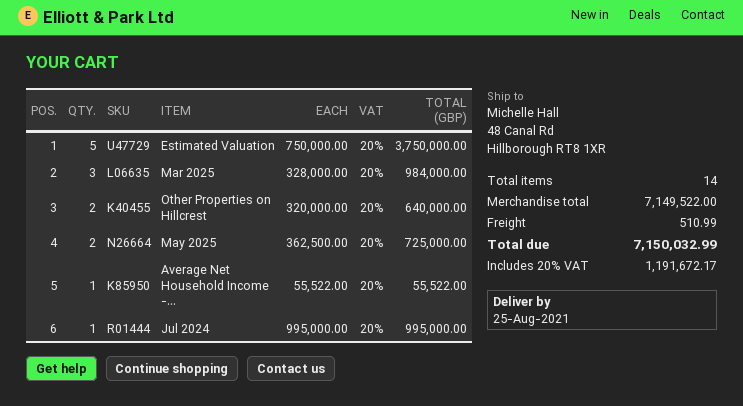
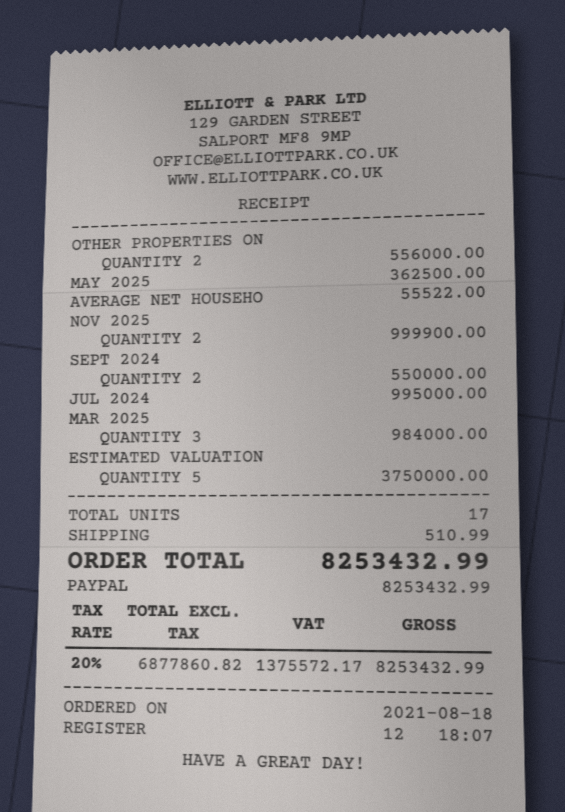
Other Properties on Hillcrest: 2 for 640000.00 -> 2 for 556000.00
May 2025: 2 for 725000.00 -> 1 for 362500.00
NOV 2025: none -> 2 for 999900.00
SEPT 2024: none -> 2 for 550000.00
total quantity: 14 -> 17
tax: 20% = 1191672.17 -> 20% = 1375572.17
total: 7150032.99 -> 8253432.99

